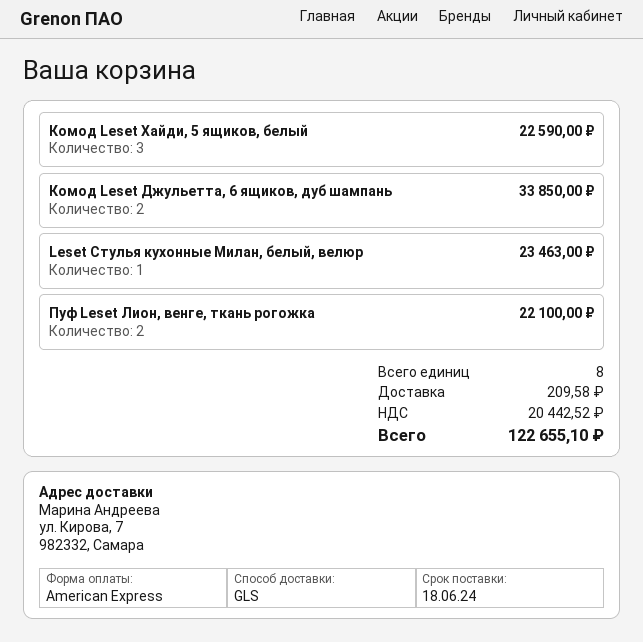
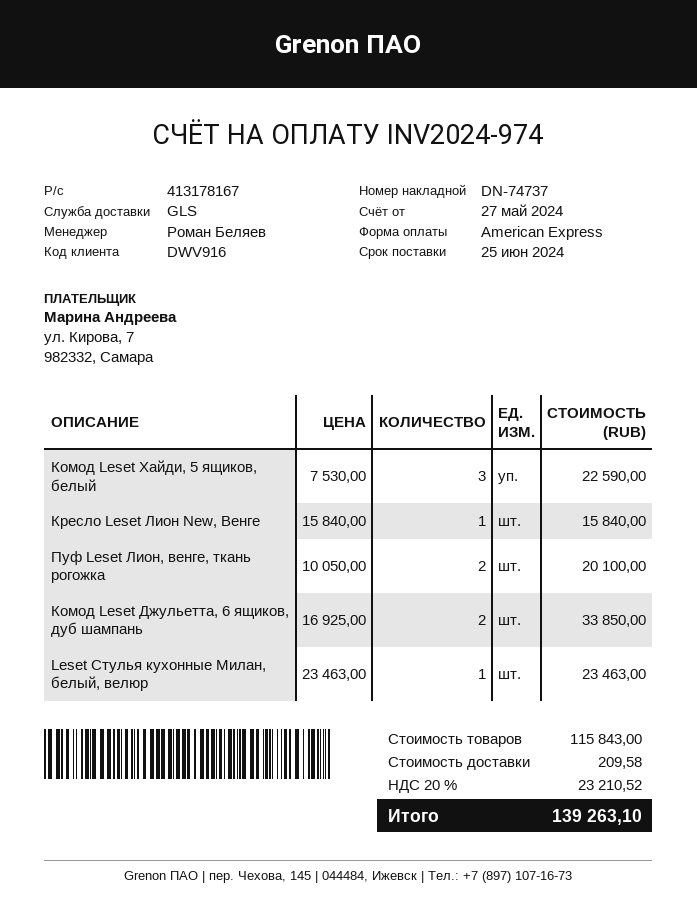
delivery date: 2024-06-18 -> 2024-06-25
Пуф Leset Лион, венге, ткань рогожка: 2 for 22100.00 -> 2 for 20100.00
Кресло Leset Лион New, Венге: none -> 1 for 15840.00
tax: 20442.52 -> 23210.52
total: 122655.10 -> 139263.10

